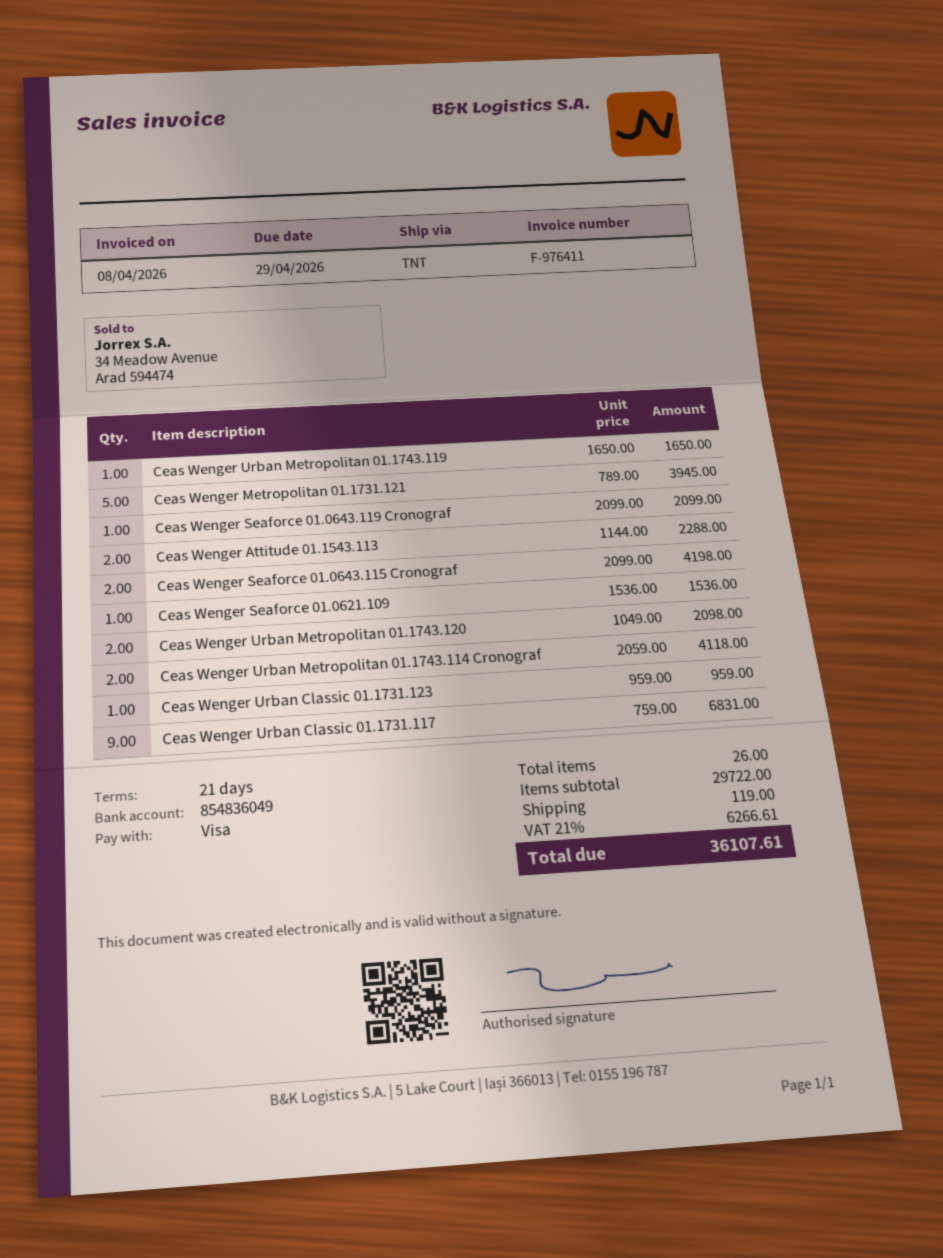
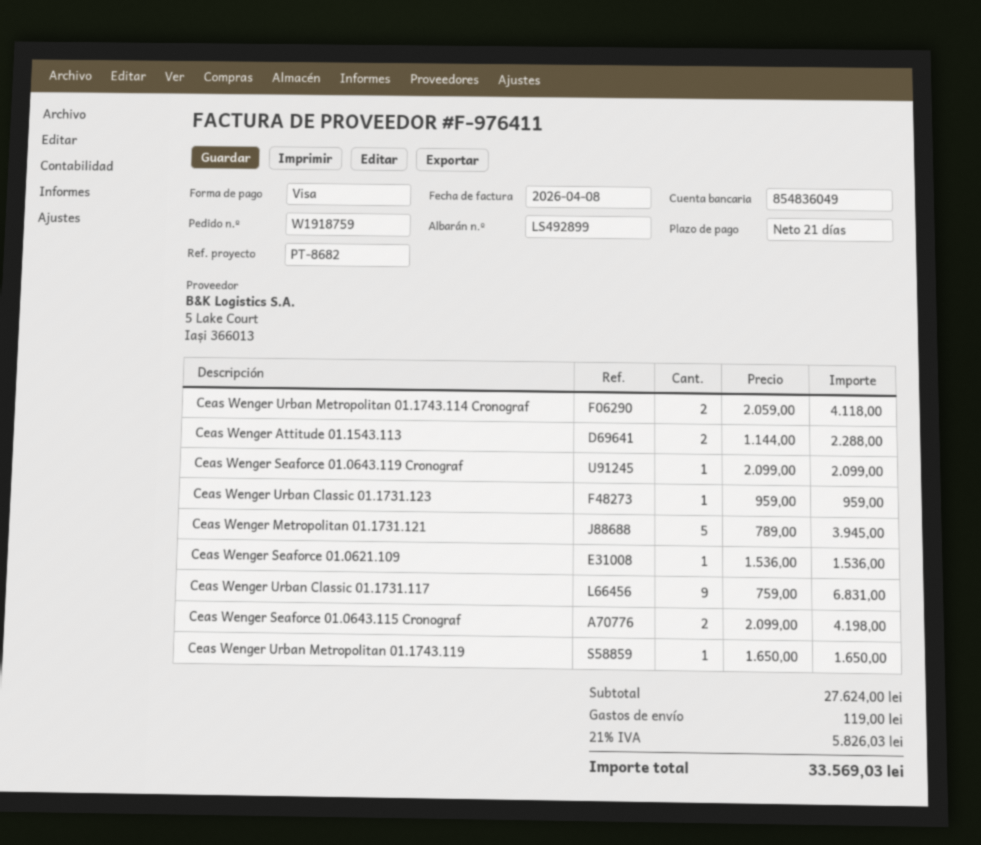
Ceas Wenger Urban Metropolitan 01.1743.120: 2 x 1049.00 = 2098.00 -> none
subtotal: 29722.00 -> 27624.00
tax: 21% = 6266.61 -> 21% = 5826.03
total: 36107.61 -> 33569.03

